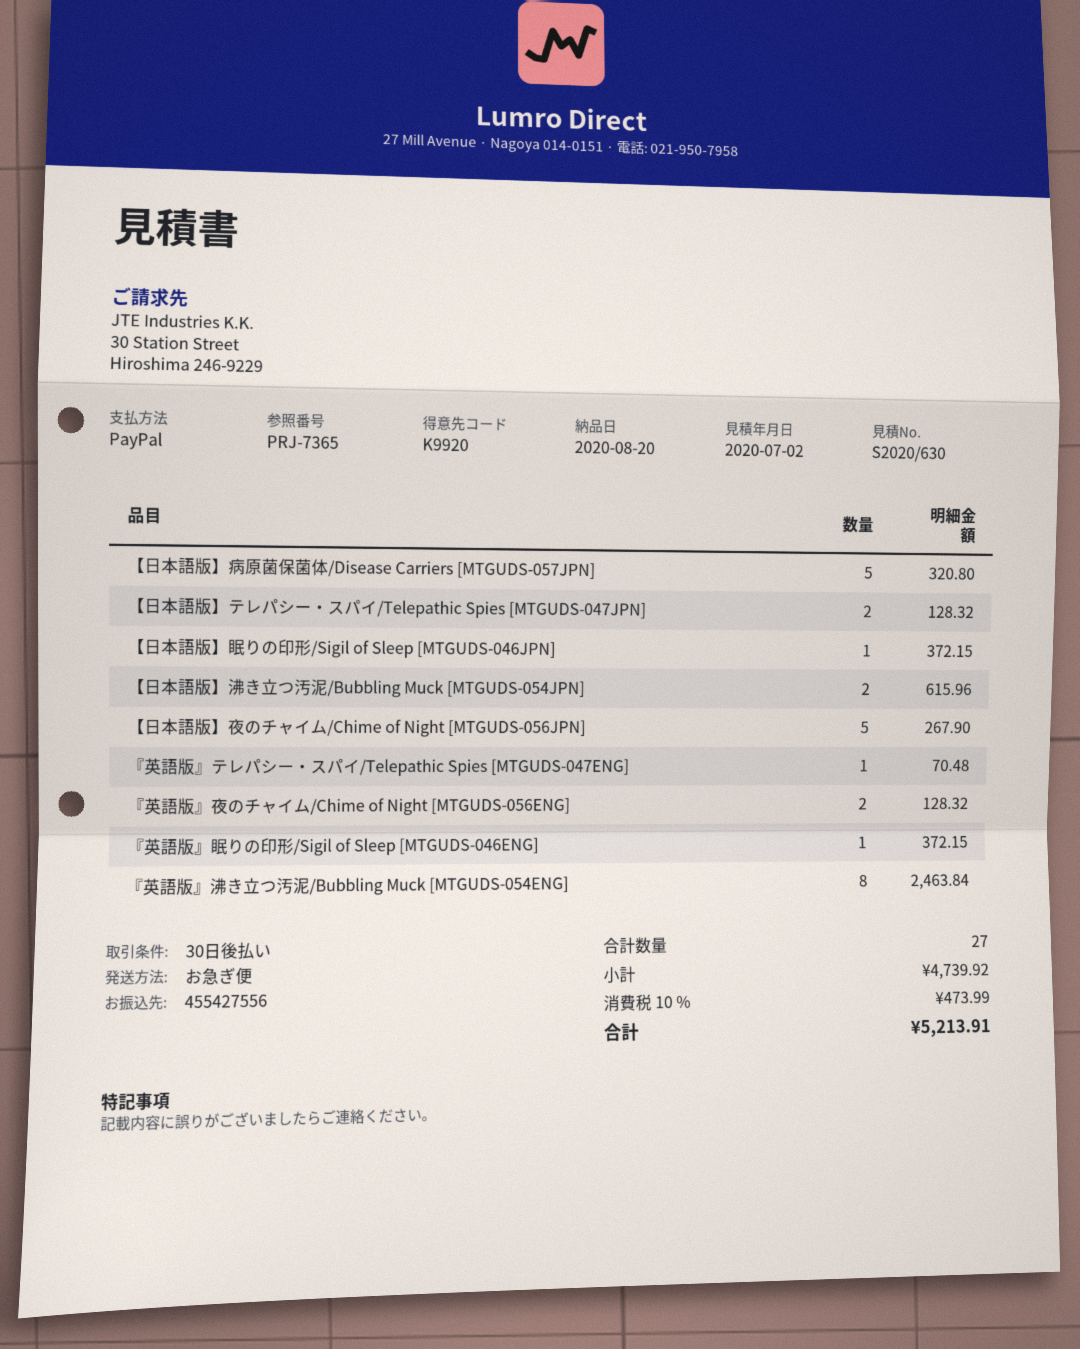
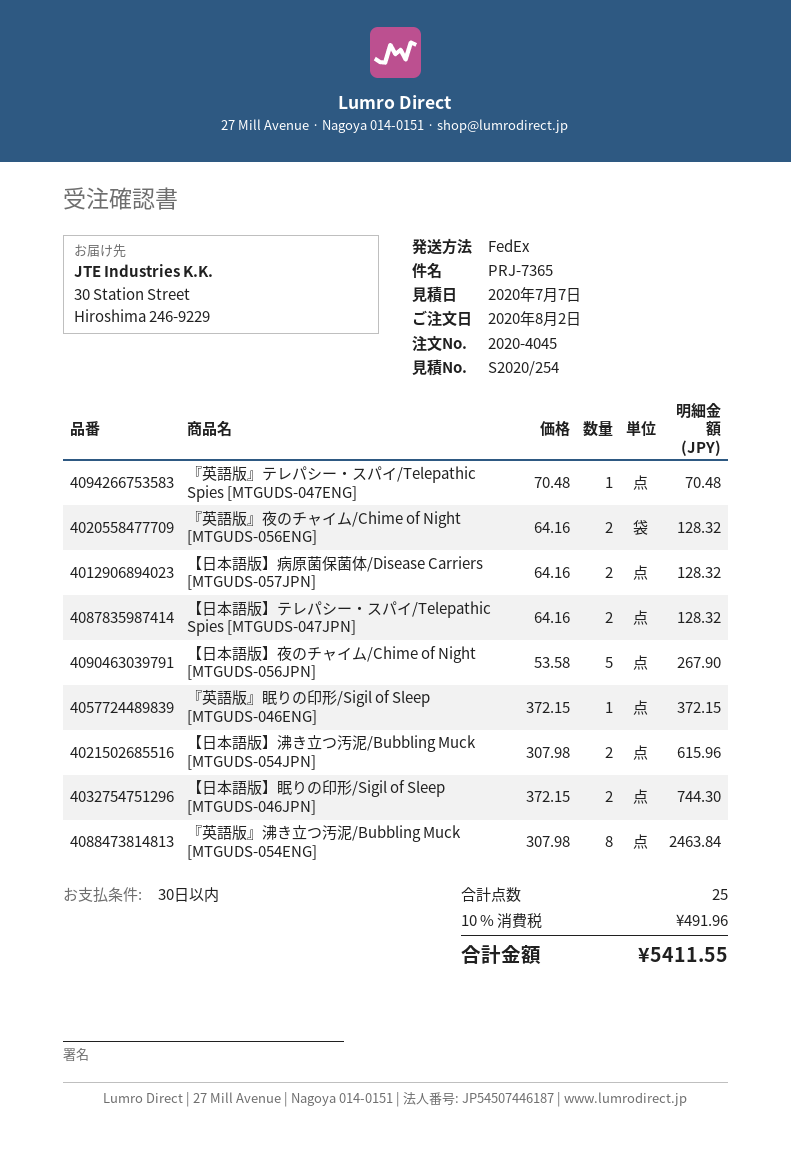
quote number: S2020/630 -> S2020/254
quote date: 2020-07-02 -> 2020-07-07
shipping method: express -> FedEx
【日本語版】病原菌保菌体/Disease Carriers [MTGUDS-057JPN]: 5 for 320.80 -> 2 for 128.32
【日本語版】眠りの印形/Sigil of Sleep [MTGUDS-046JPN]: 1 for 372.15 -> 2 for 744.30
total quantity: 27 -> 25
tax: 10% = 473.99 -> 10% = 491.96
total: 5213.91 -> 5411.55

